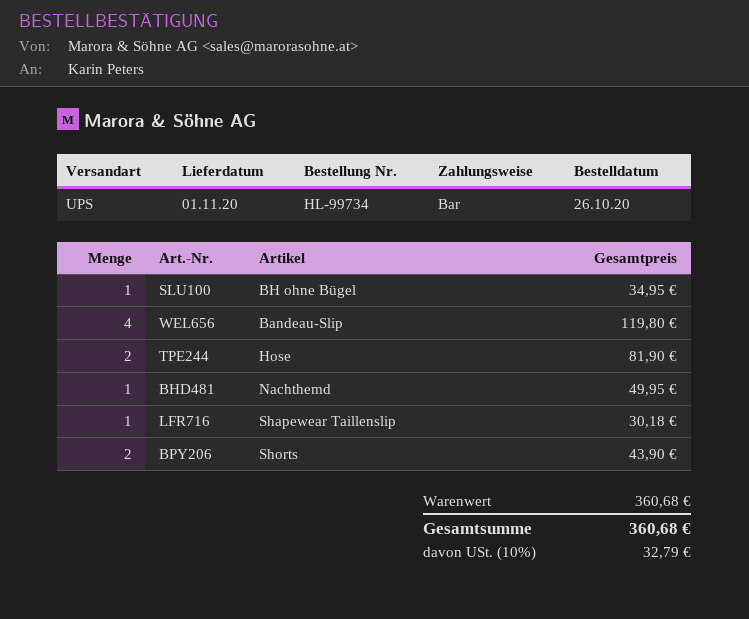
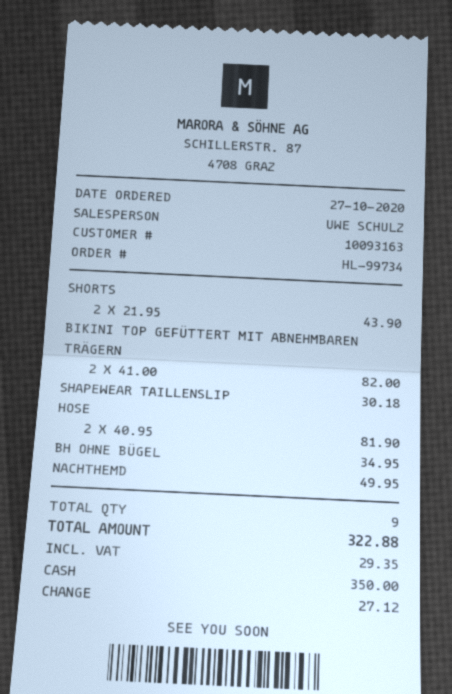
order date: 2020-10-26 -> 2020-10-27
Bandeau-Slip: 4 for 119.80 -> none
BIKINI TOP GEFÜTTERT MIT ABNEHMBAREN TRÄGERN: none -> 2 for 82.00
tax: 32.79 -> 29.35
total: 360.68 -> 322.88

